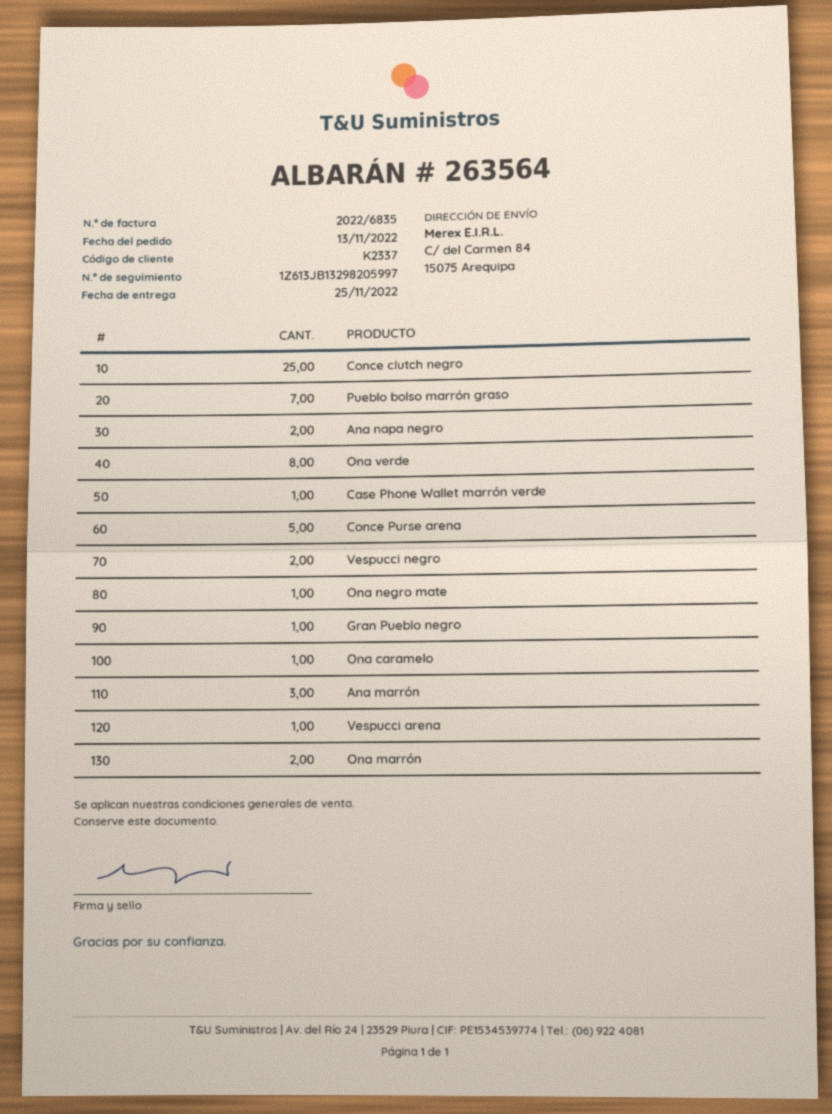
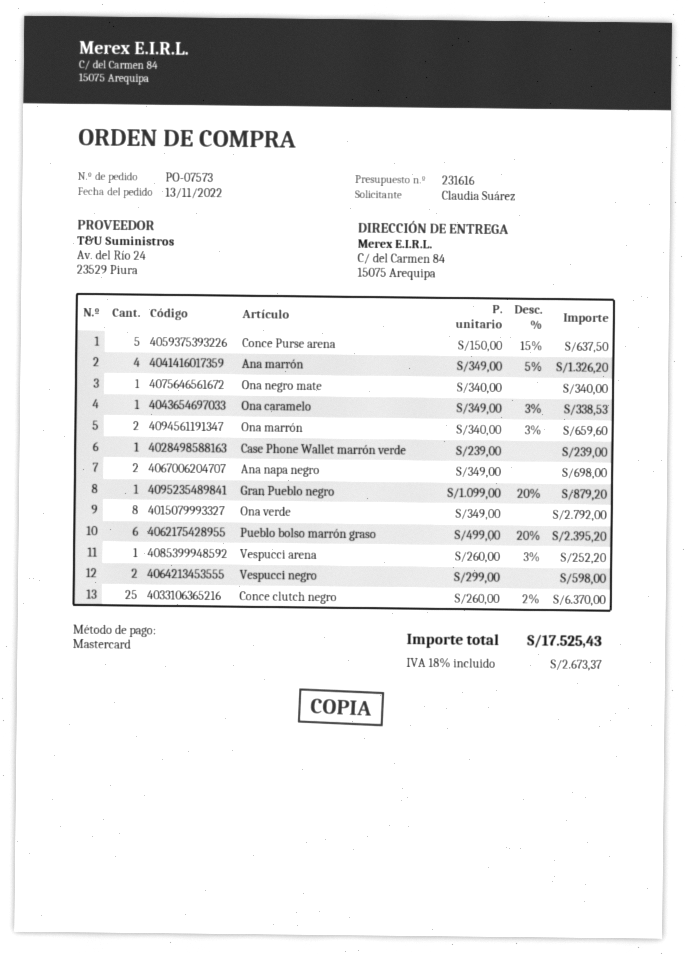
Pueblo bolso marrón graso: 7 -> 6
Ana marrón: 3 -> 4

